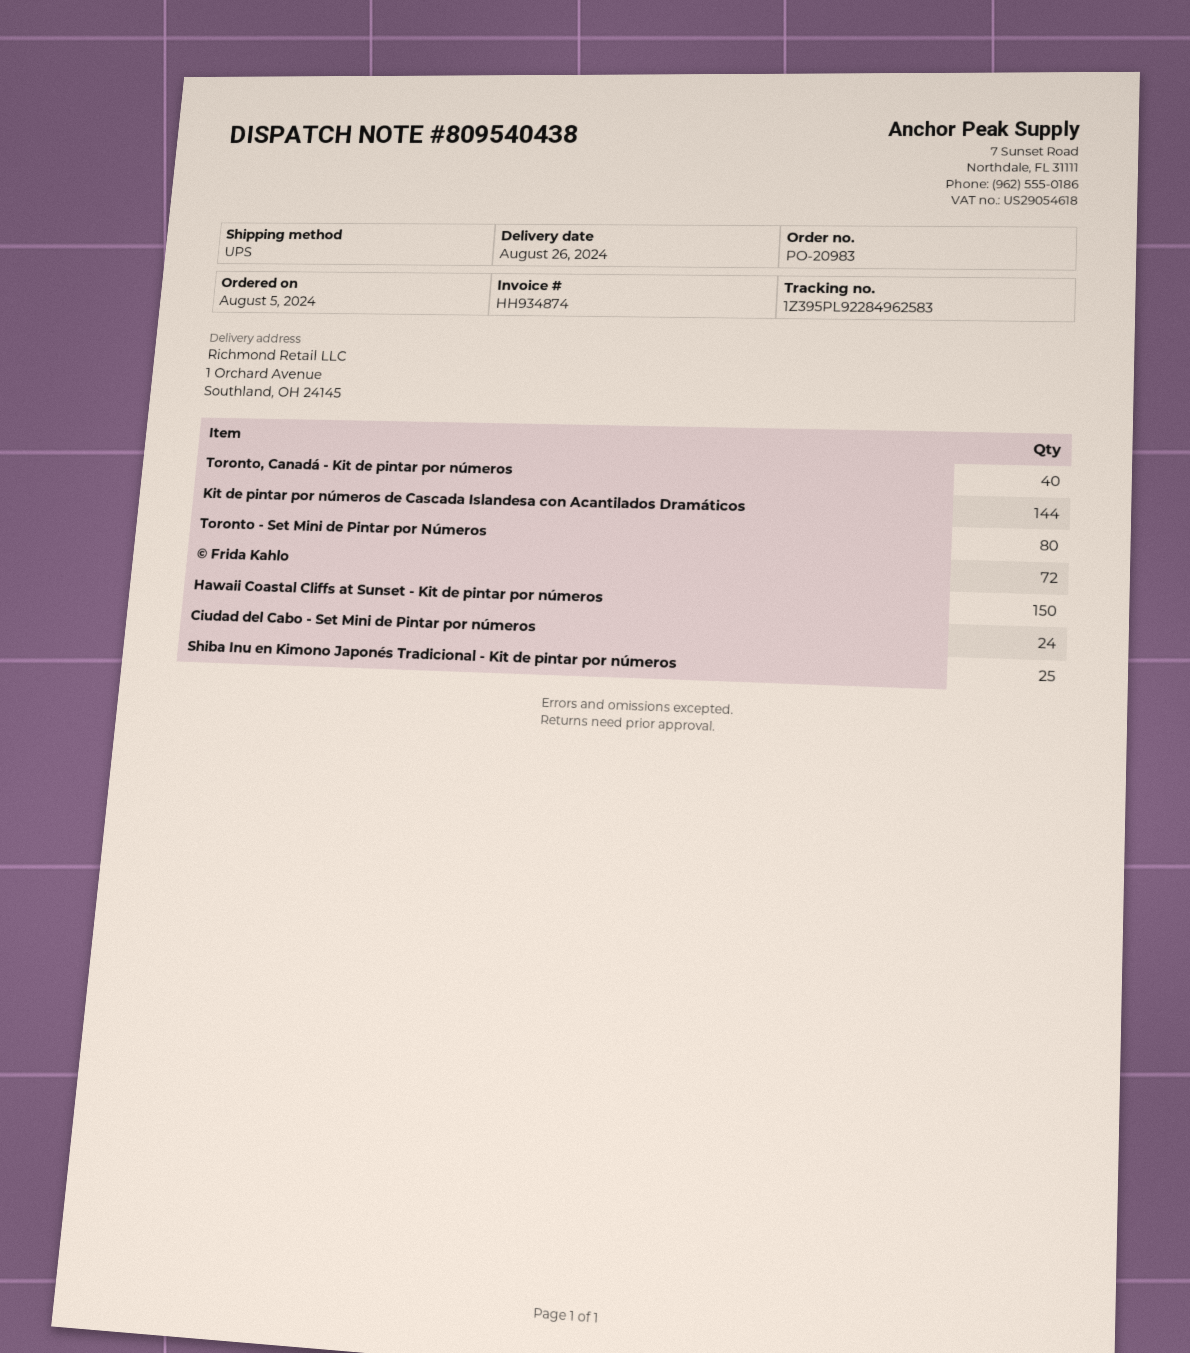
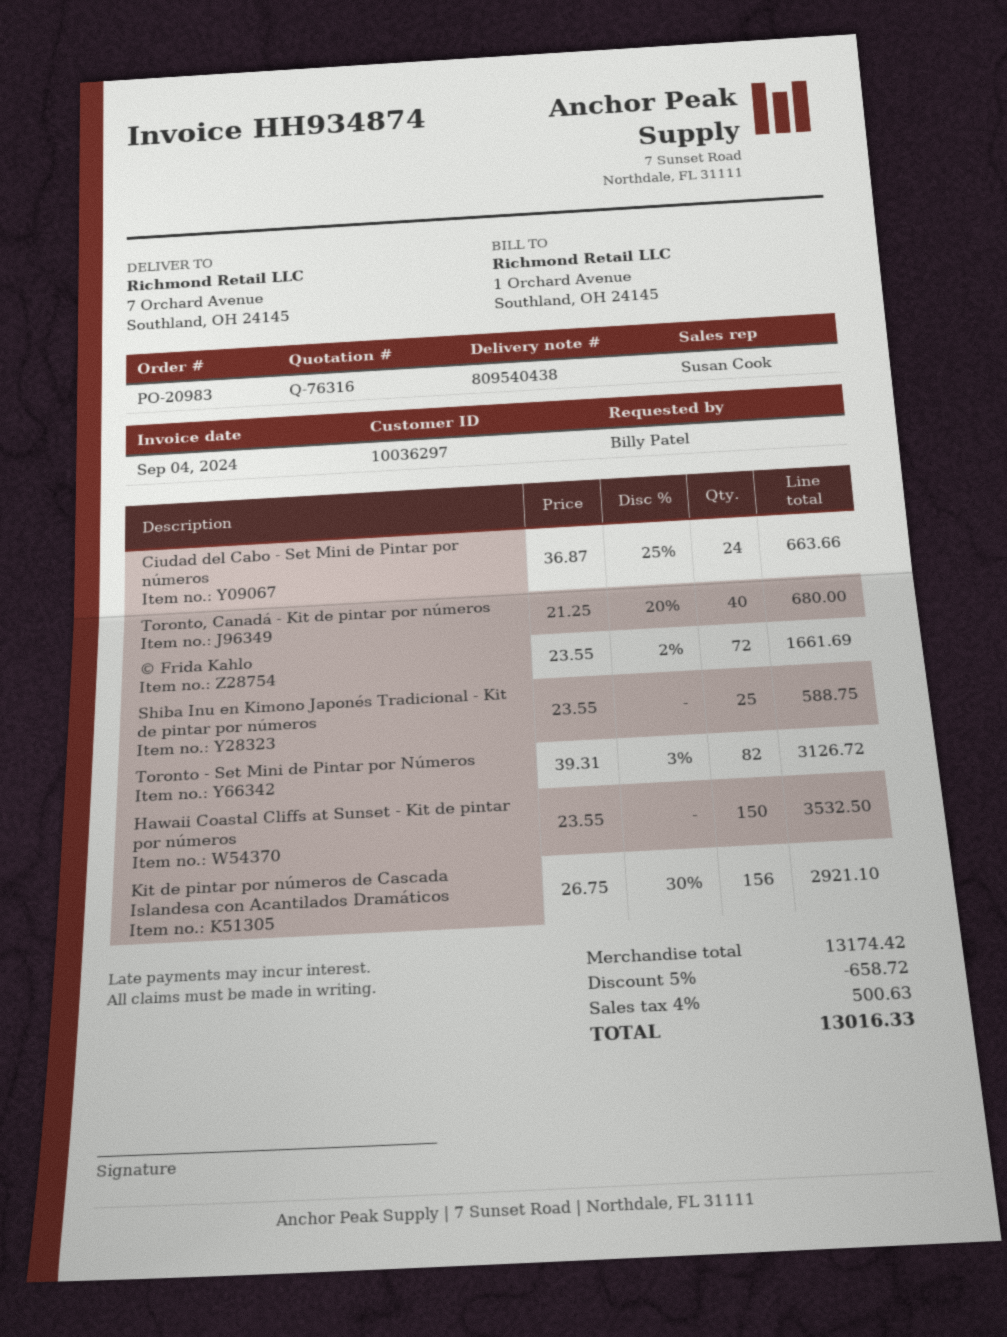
ship to: 1 Orchard Avenue, Southland, OH 24145 -> 7 Orchard Avenue, Southland, OH 24145
Kit de pintar por números de Cascada Islandesa con Acantilados Dramáticos: 144 -> 156
Toronto - Set Mini de Pintar por Números: 80 -> 82

